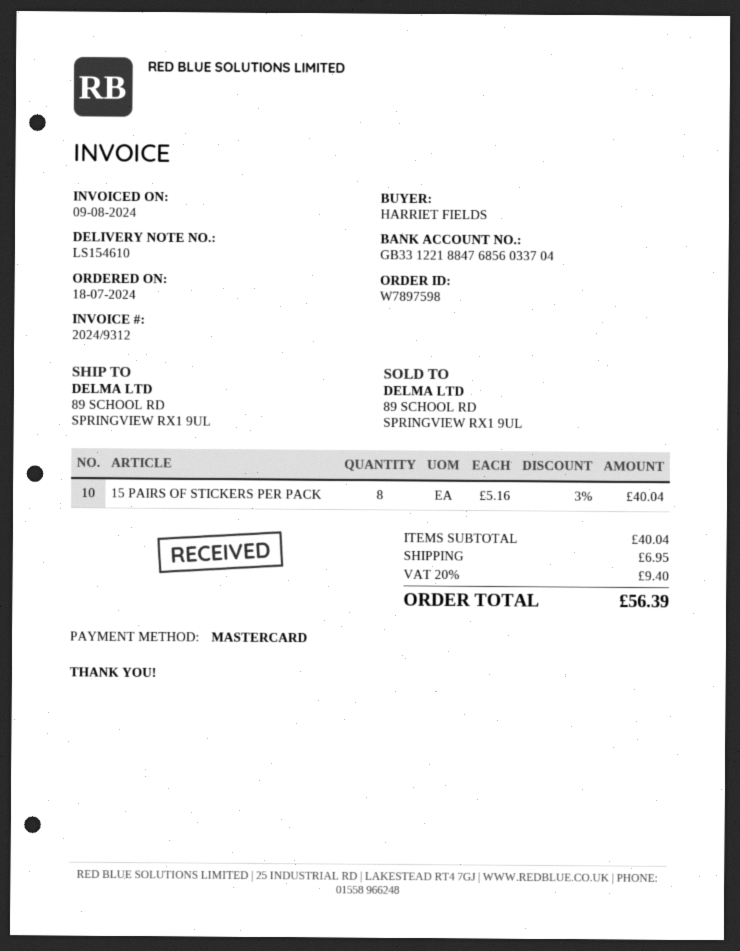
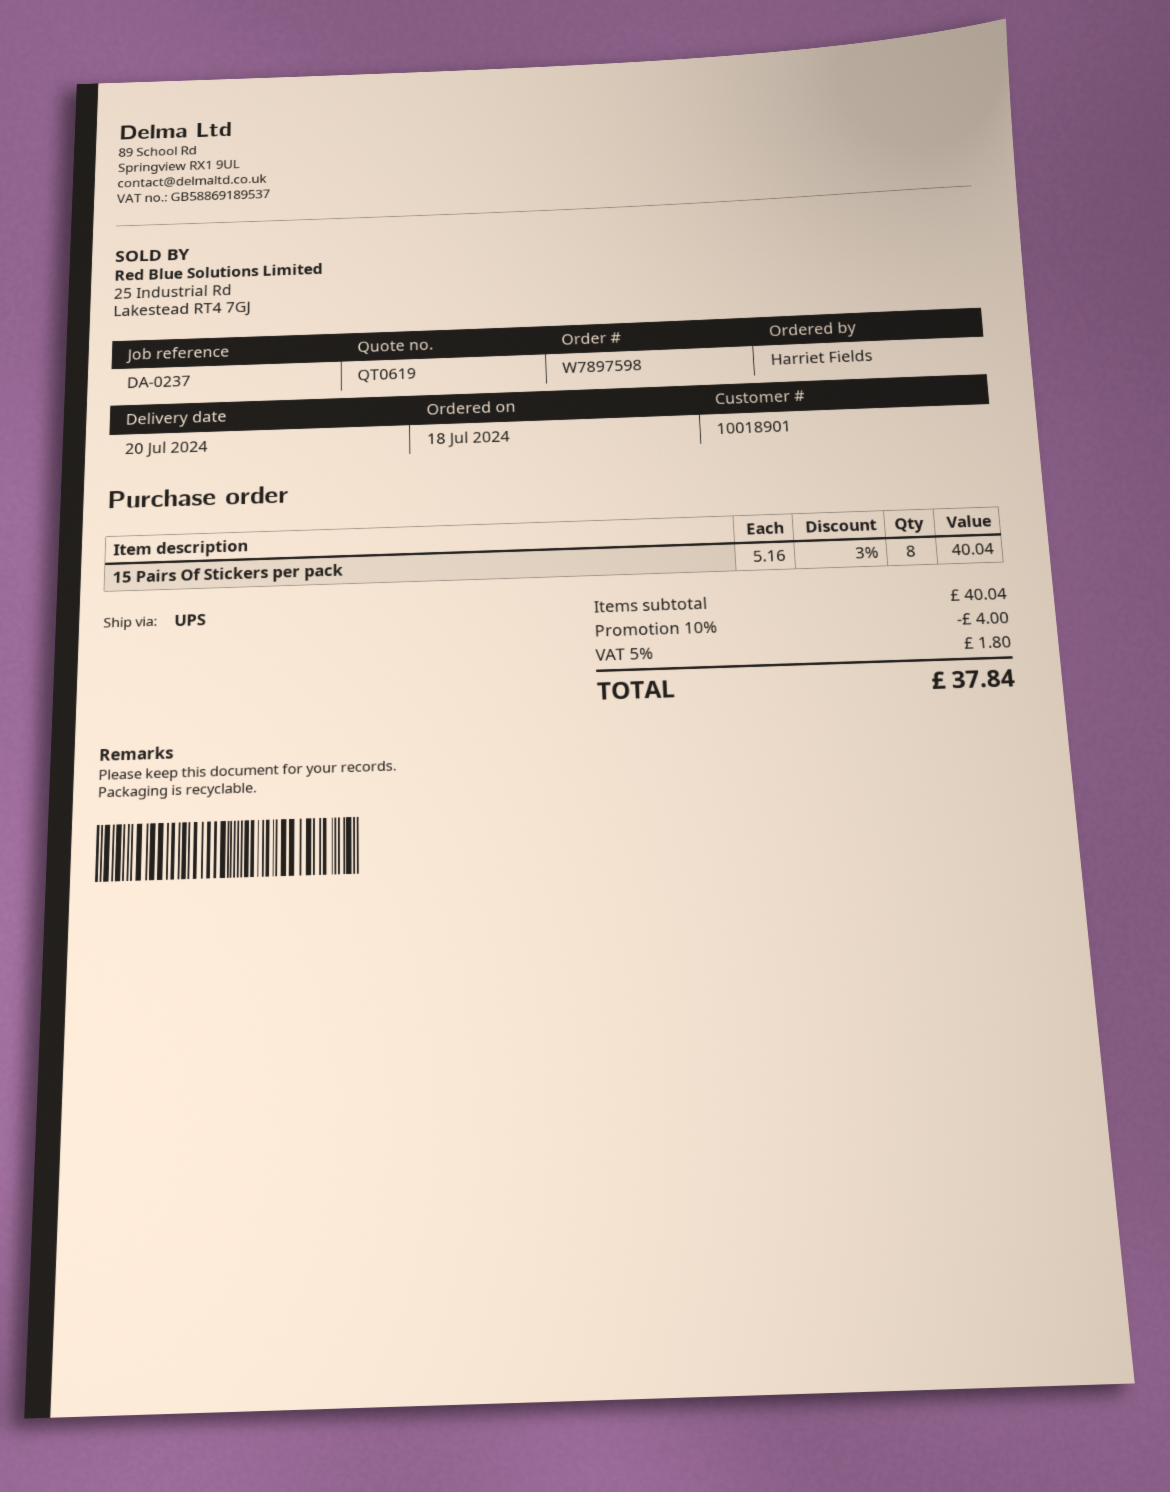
discount: none -> 10% = 4.00
shipping: 6.95 -> none
tax: 20% = 9.40 -> 5% = 1.80
total: 56.39 -> 37.84

